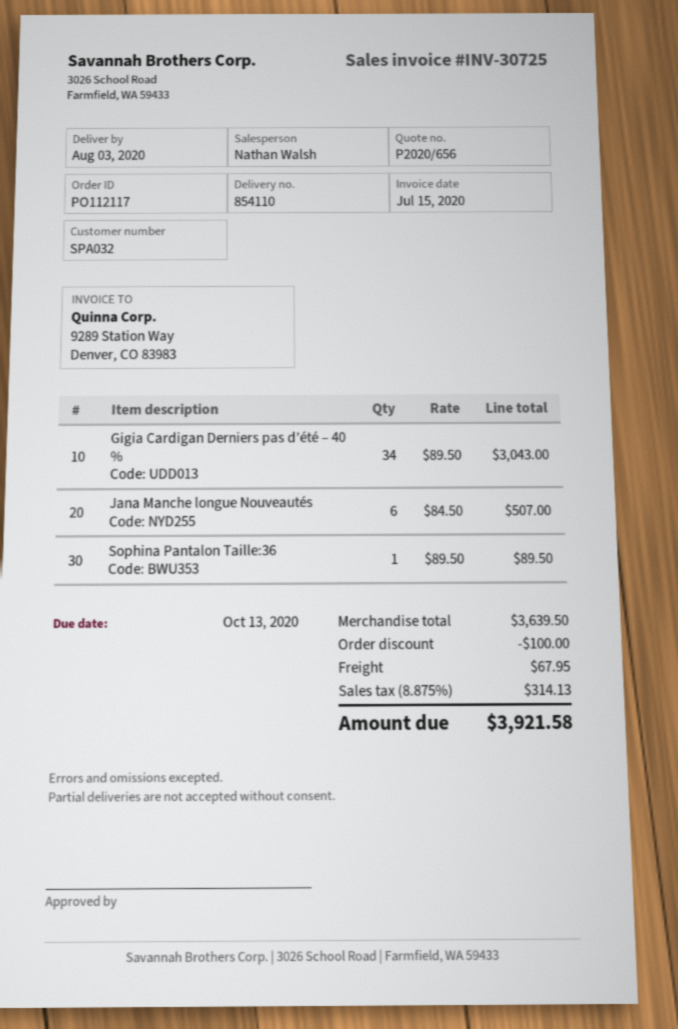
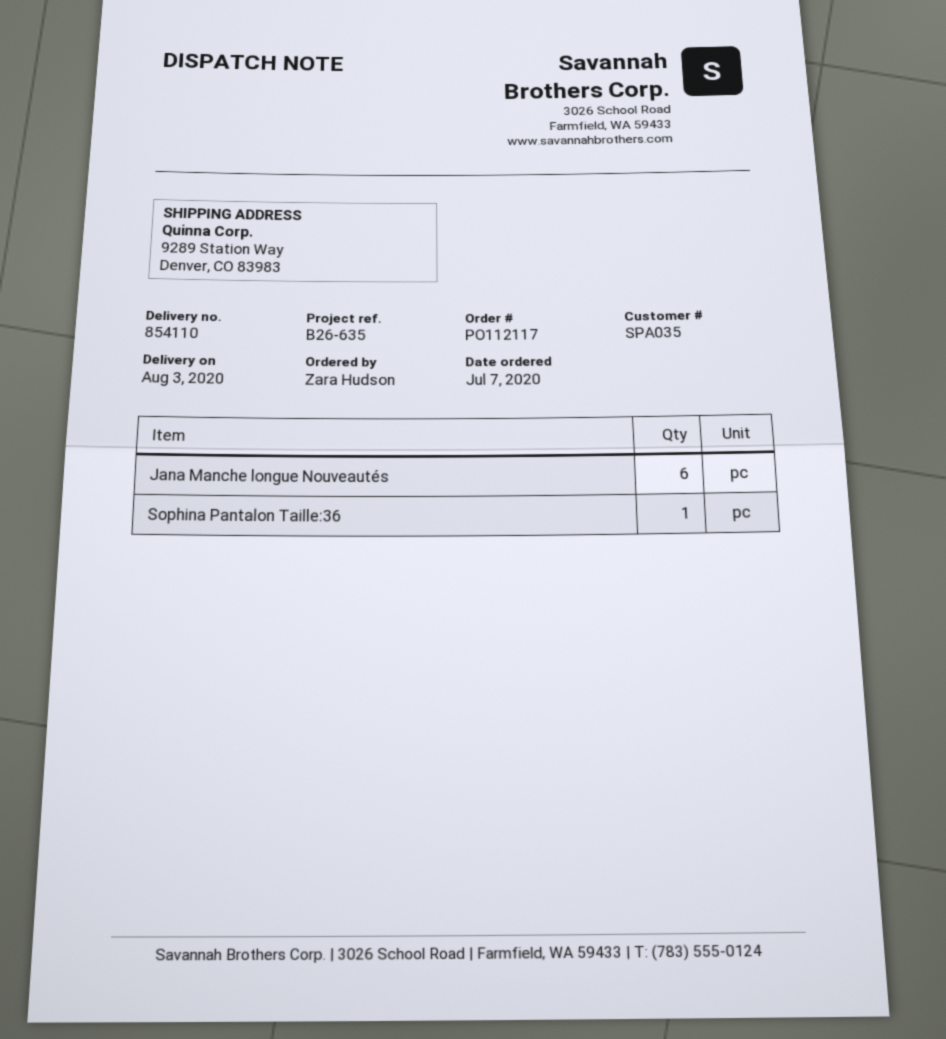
customer number: SPA032 -> SPA035
Gigia Cardigan Derniers pas d’été – 40 %: 34 -> none

